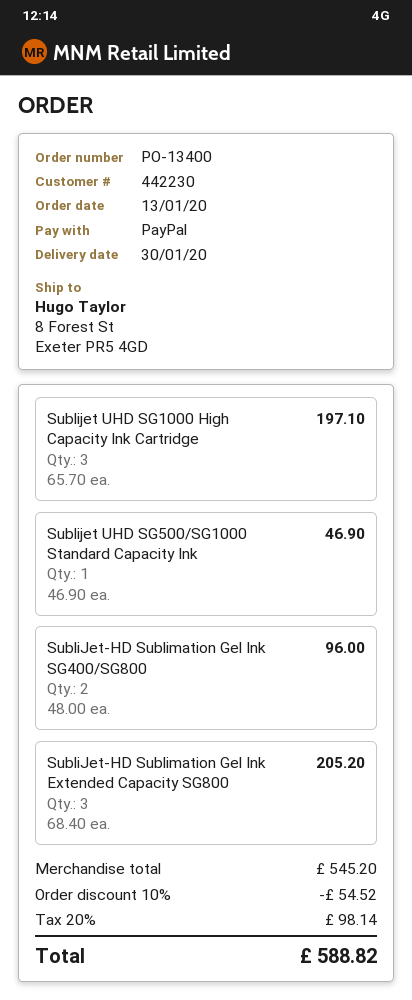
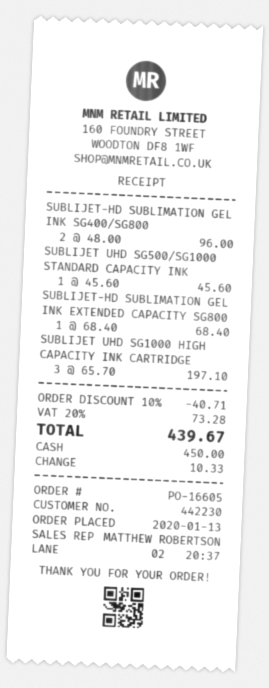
order number: PO-13400 -> PO-16605
payment method: PayPal -> cash
Sublijet UHD SG500/SG1000 Standard Capacity Ink: 1 x 46.90 = 46.90 -> 1 x 45.60 = 45.60
SubliJet-HD Sublimation Gel Ink Extended Capacity SG800: 3 x 68.40 = 205.20 -> 1 x 68.40 = 68.40
discount: 10% = 54.52 -> 10% = 40.71
tax: 20% = 98.14 -> 20% = 73.28
total: 588.82 -> 439.67

